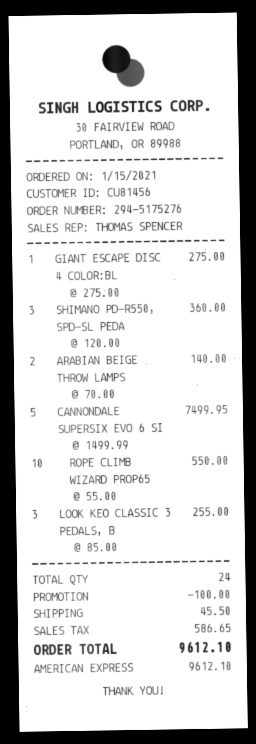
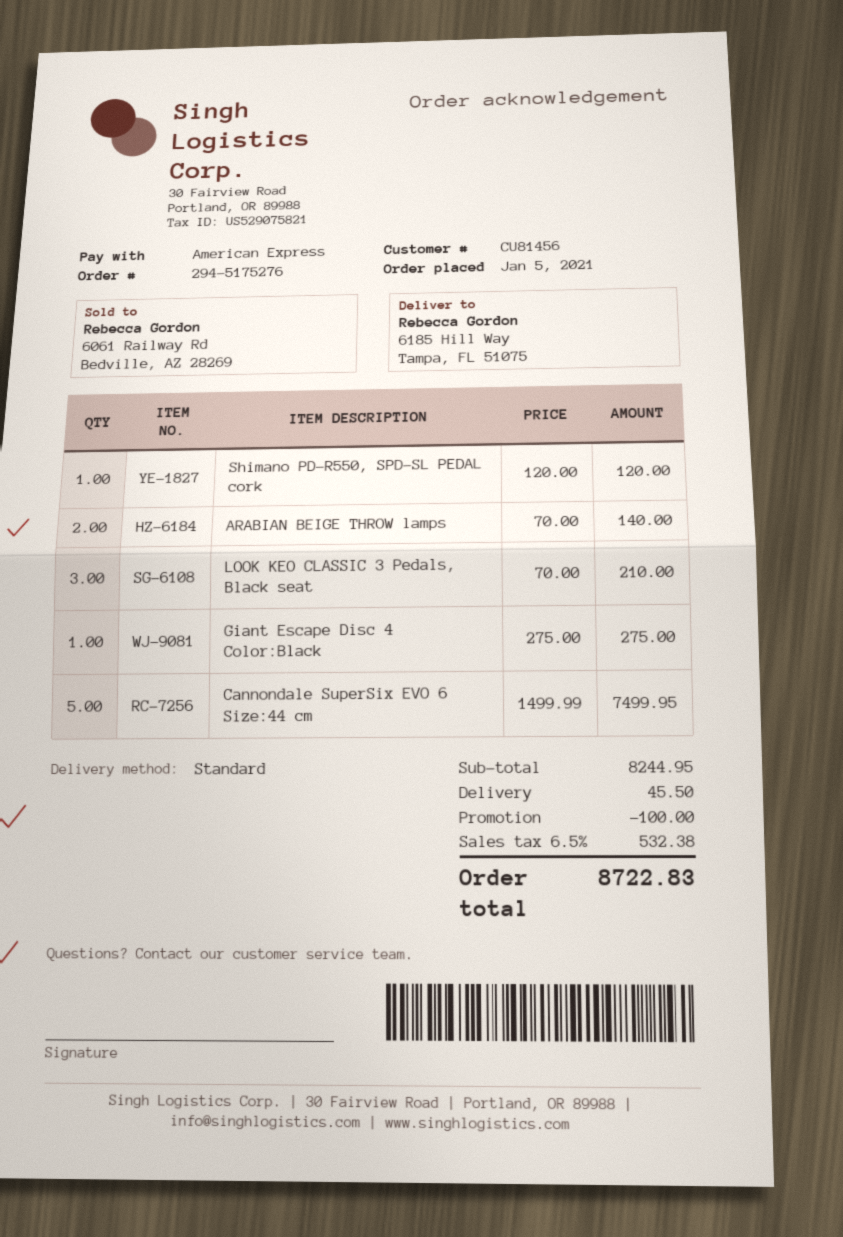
order date: 2021-01-15 -> 2021-01-05
SHIMANO PD-R550, SPD-SL PEDA: 3 x 120.00 = 360.00 -> 1 x 120.00 = 120.00
ROPE CLIMB WIZARD PROP65: 10 x 55.00 = 550.00 -> none
LOOK KEO CLASSIC 3 PEDALS, B: 3 x 85.00 = 255.00 -> 3 x 70.00 = 210.00
tax: 586.65 -> 532.38
total: 9612.10 -> 8722.83

